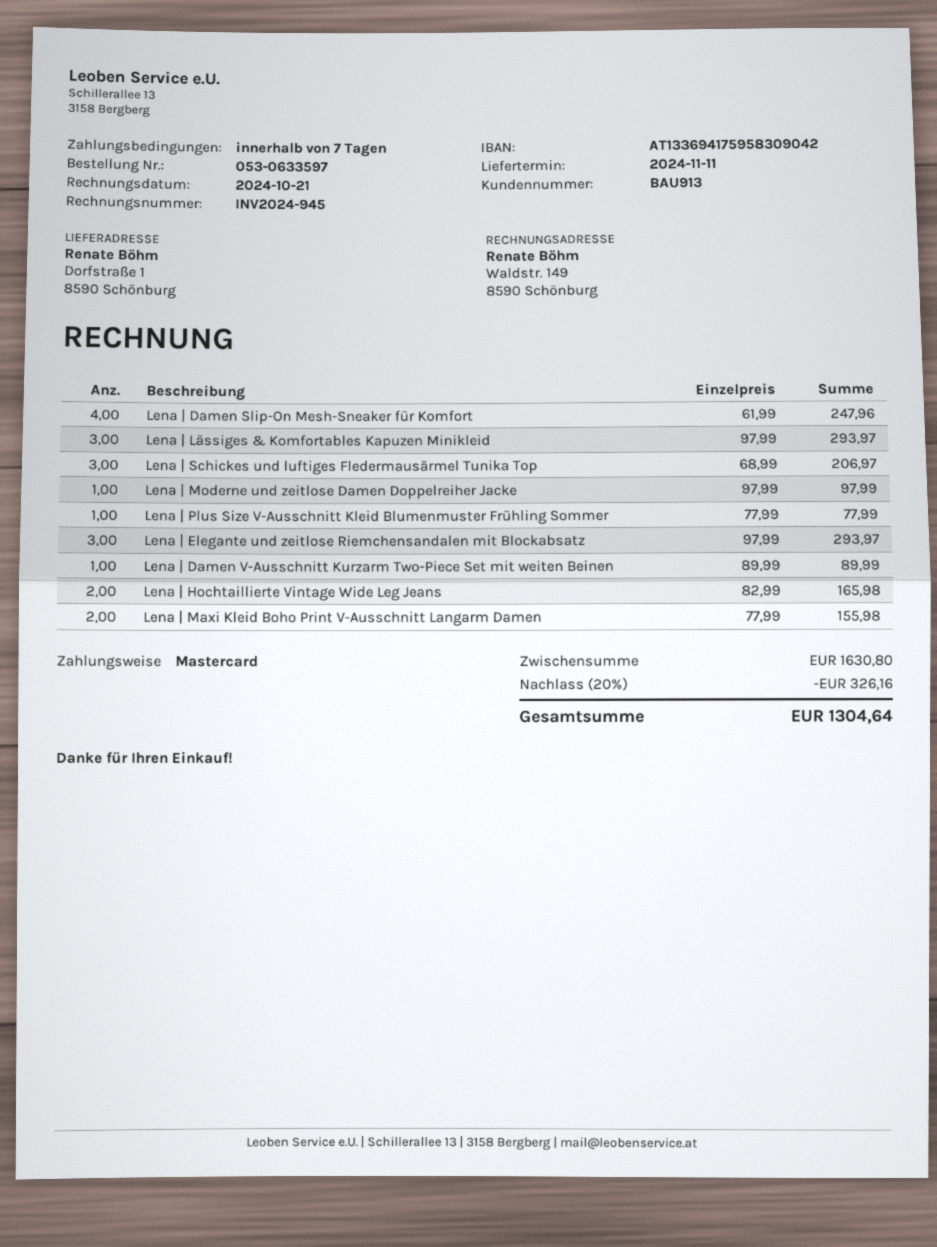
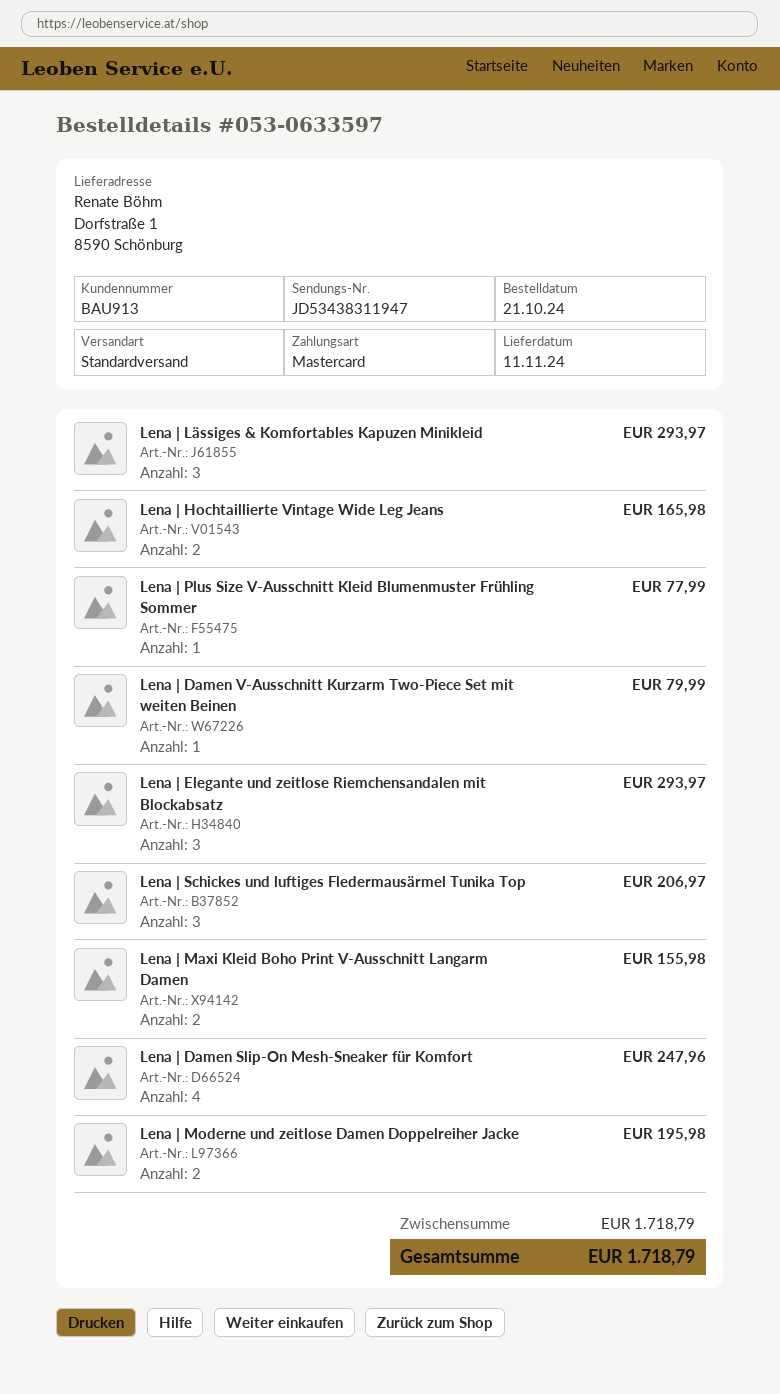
Lena | Moderne und zeitlose Damen Doppelreiher Jacke: 1 for 97.99 -> 2 for 195.98
Lena | Damen V-Ausschnitt Kurzarm Two-Piece Set mit weiten Beinen: 1 for 89.99 -> 1 for 79.99
subtotal: 1630.80 -> 1718.79
discount: 20% = 326.16 -> none
total: 1304.64 -> 1718.79

